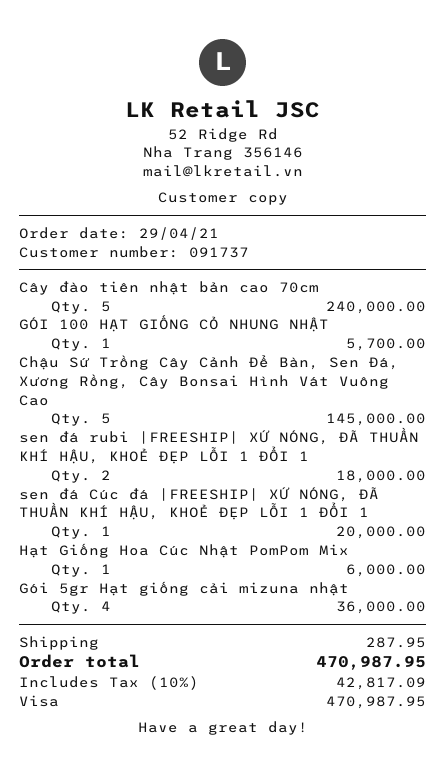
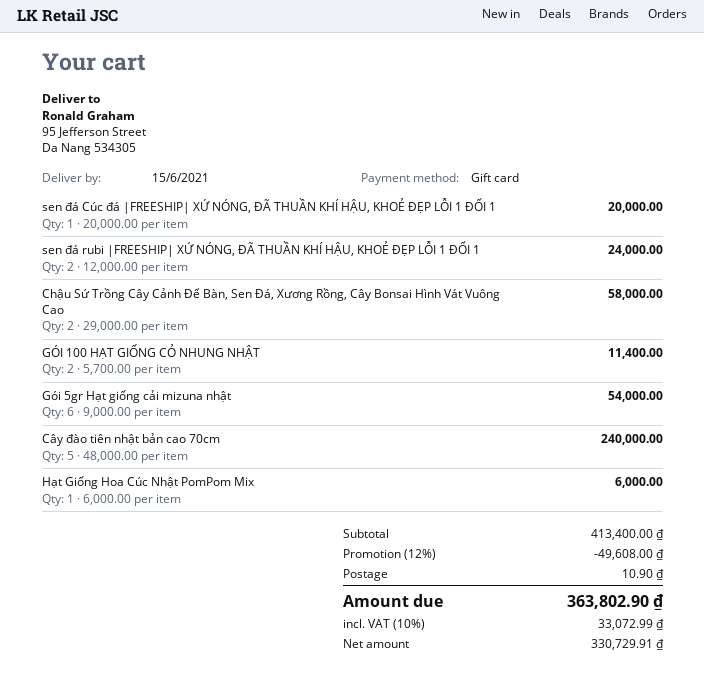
payment method: Visa -> gift card
GÓI 100 HẠT GIỐNG CỎ NHUNG NHẬT: 1 for 5700.00 -> 2 for 11400.00
Chậu Sứ Trồng Cây Cảnh Để Bàn, Sen Đá, Xương Rồng, Cây Bonsai Hình Vát Vuông Cao: 5 for 145000.00 -> 2 for 58000.00
sen đá rubi |FREESHIP| XỨ NÓNG, ĐÃ THUẦN KHÍ HẬU, KHOẺ ĐẸP LỖI 1 ĐỔI 1: 2 for 18000.00 -> 2 for 24000.00
Gói 5gr Hạt giống cải mizuna nhật: 4 for 36000.00 -> 6 for 54000.00
discount: none -> 12% = 49608.00
shipping: 287.95 -> 10.90
tax: 10% = 42817.09 -> 10% = 33072.99
total: 470987.95 -> 363802.90

